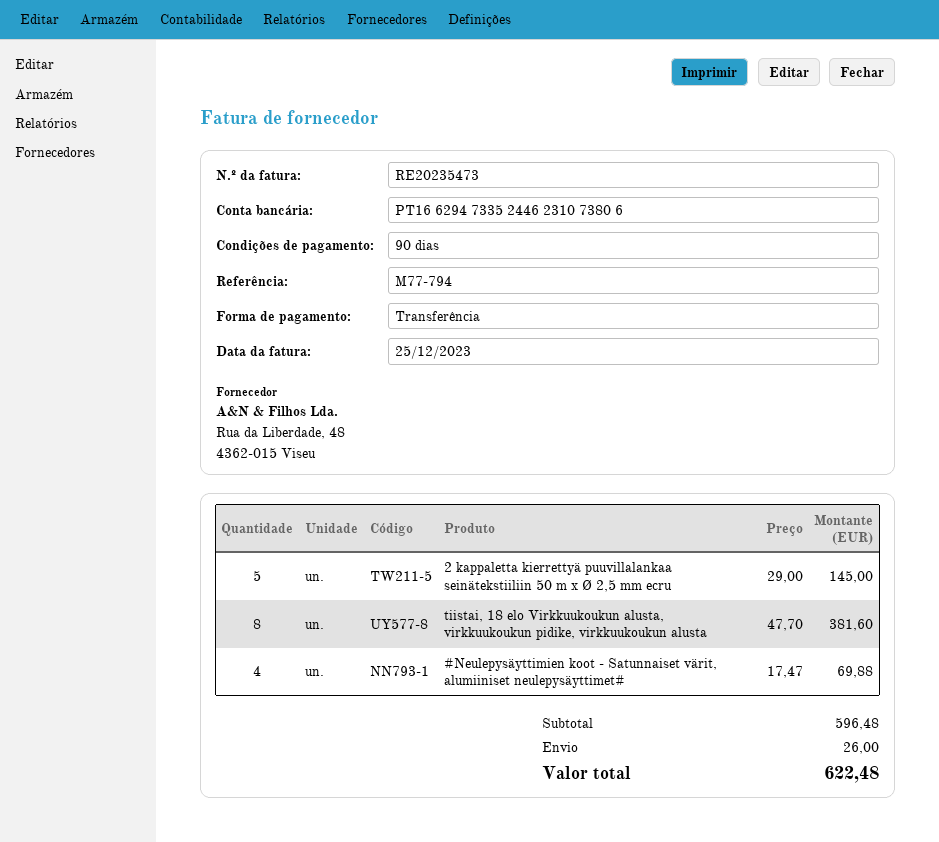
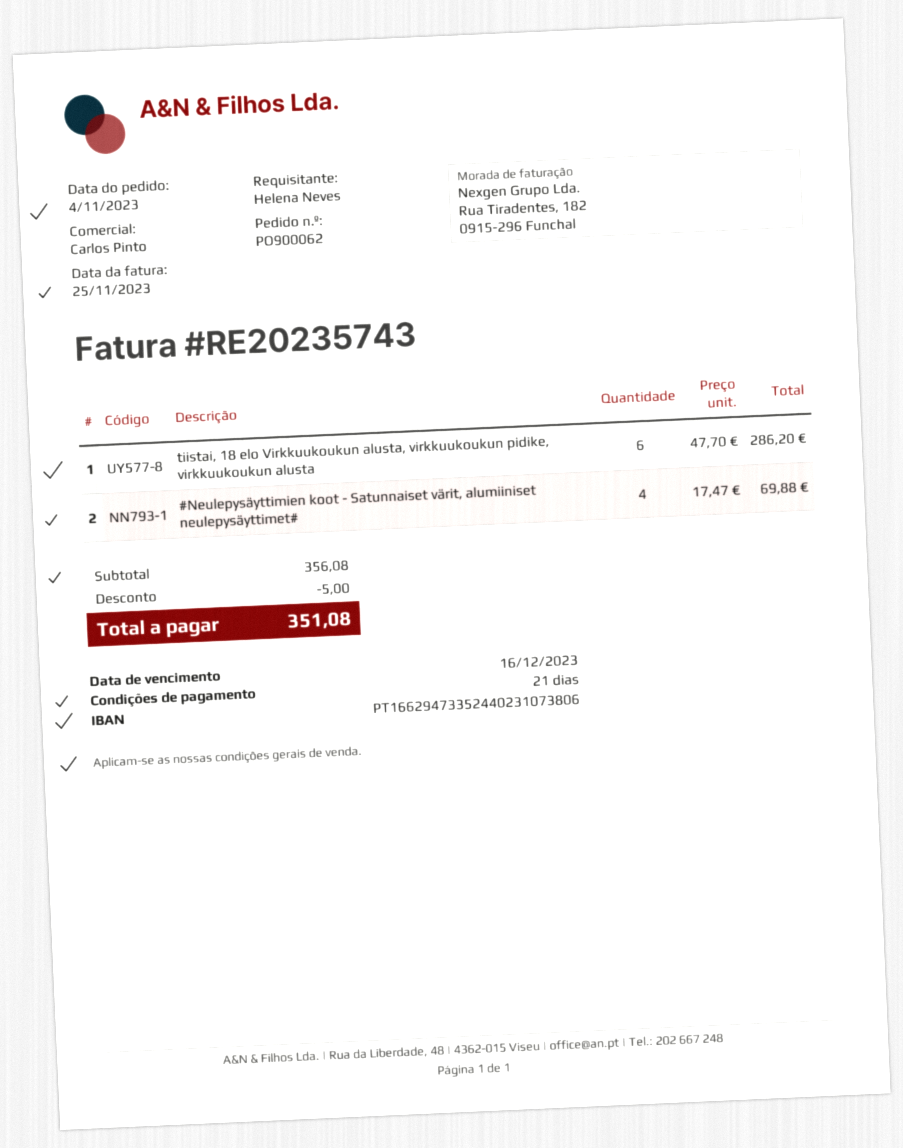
invoice number: RE20235473 -> RE20235743
invoice date: 2023-12-25 -> 2023-11-25
payment terms: 90 days -> 21 days
bank account: PT16629473352446231073806 -> PT16629473352440231073806
2 kappaletta kierrettyä puuvillalankaa seinätekstiiliin 50 m x Ø 2,5 mm ecru: 5 x 29.00 = 145.00 -> none
tiistai, 18 elo Virkkuukoukun alusta, virkkuukoukun pidike, virkkuukoukun alusta: 8 x 47.70 = 381.60 -> 6 x 47.70 = 286.20
subtotal: 596.48 -> 356.08
discount: none -> 5.00
shipping: 26.00 -> none
total: 622.48 -> 351.08

